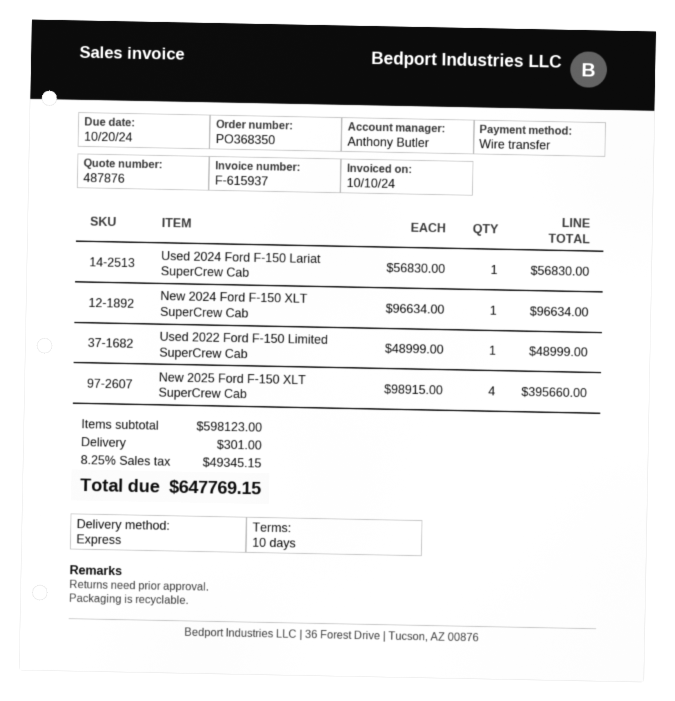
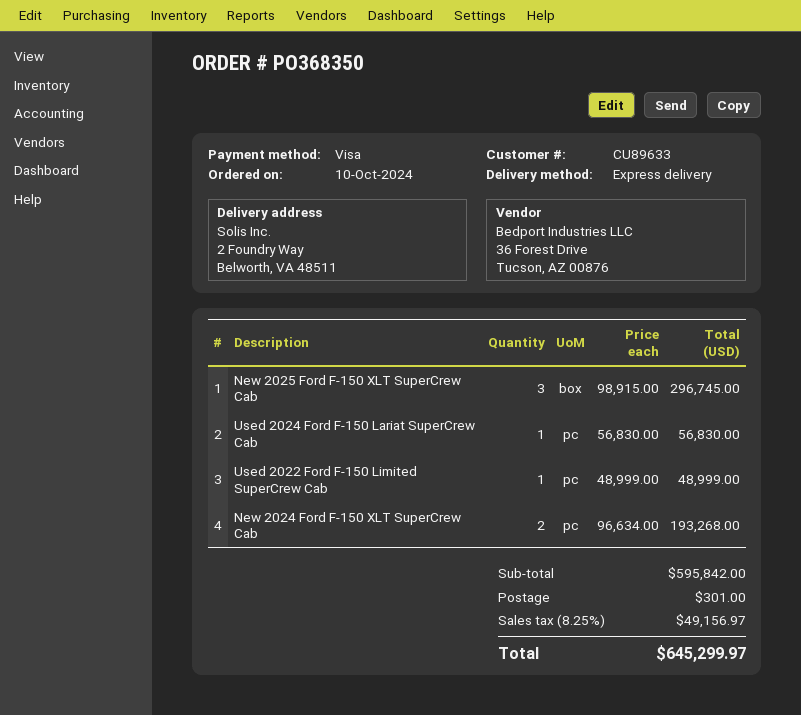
payment method: bank transfer -> Visa
New 2024 Ford F-150 XLT SuperCrew Cab: 1 x 96634.00 = 96634.00 -> 2 x 96634.00 = 193268.00
New 2025 Ford F-150 XLT SuperCrew Cab: 4 x 98915.00 = 395660.00 -> 3 x 98915.00 = 296745.00
subtotal: 598123.00 -> 595842.00
tax: 8.25% = 49345.15 -> 8.25% = 49156.97
total: 647769.15 -> 645299.97

